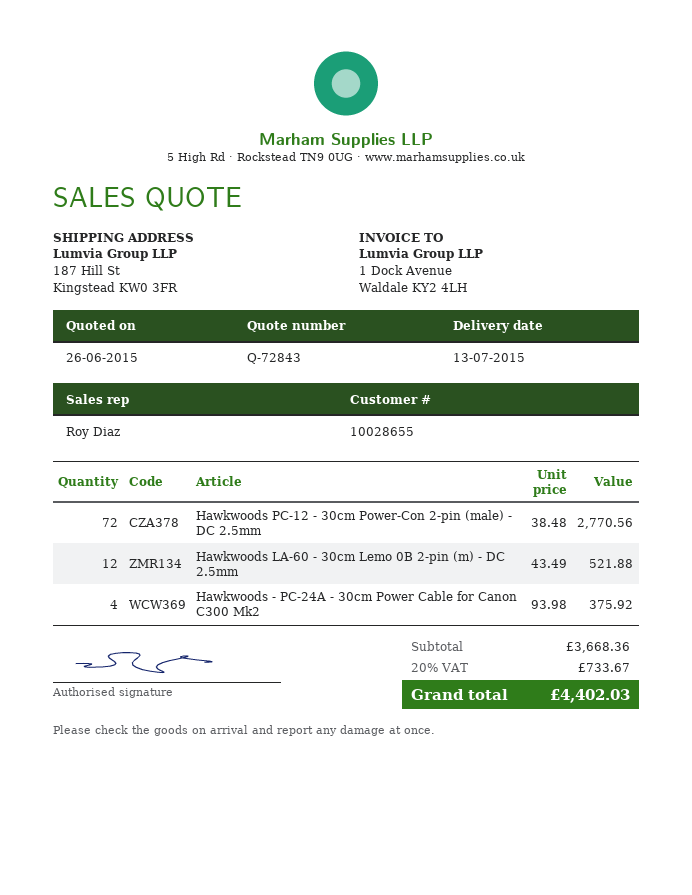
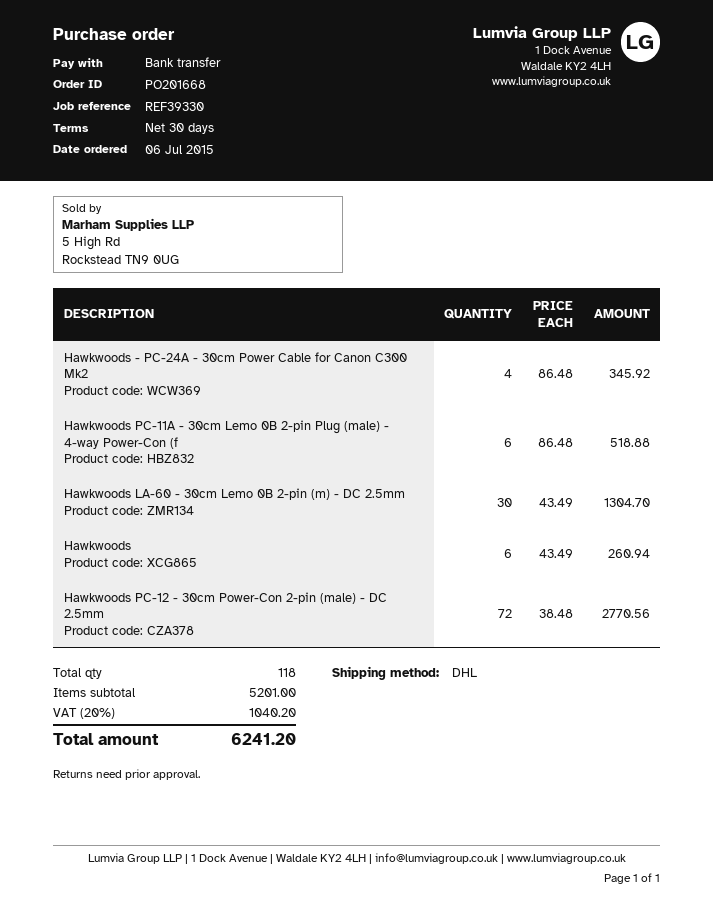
Hawkwoods LA-60 - 30cm Lemo 0B 2-pin (m) - DC 2.5mm: 12 x 43.49 = 521.88 -> 30 x 43.49 = 1304.70
Hawkwoods - PC-24A - 30cm Power Cable for Canon C300 Mk2: 4 x 93.98 = 375.92 -> 4 x 86.48 = 345.92
Hawkwoods PC-11A - 30cm Lemo 0B 2-pin Plug (male) - 4-way Power-Con (f: none -> 6 x 86.48 = 518.88
Hawkwoods: none -> 6 x 43.49 = 260.94
subtotal: 3668.36 -> 5201.00
tax: 20% = 733.67 -> 20% = 1040.20
total: 4402.03 -> 6241.20

